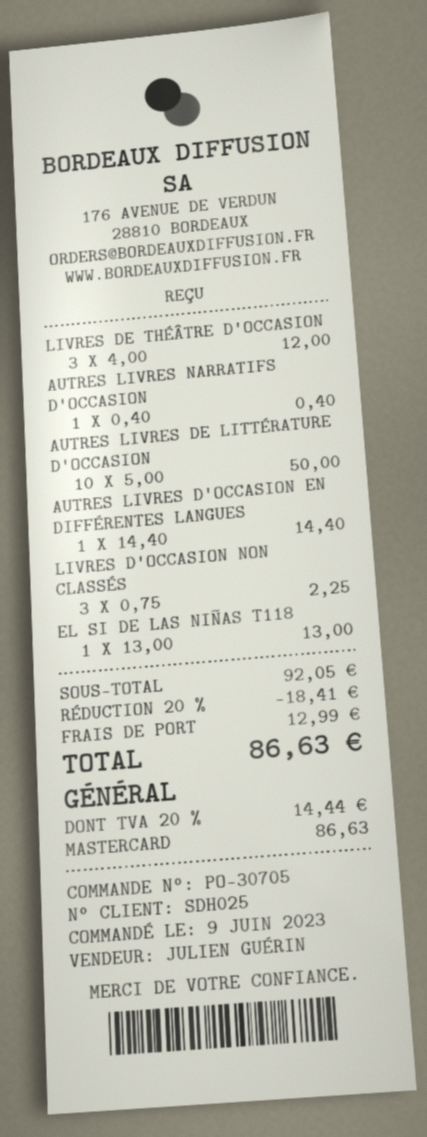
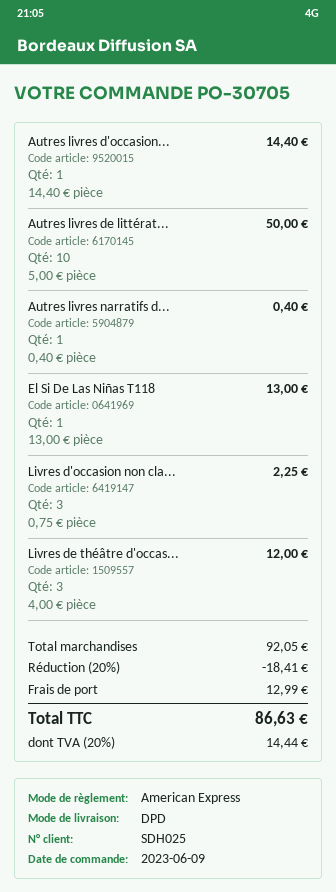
payment method: Mastercard -> American Express

